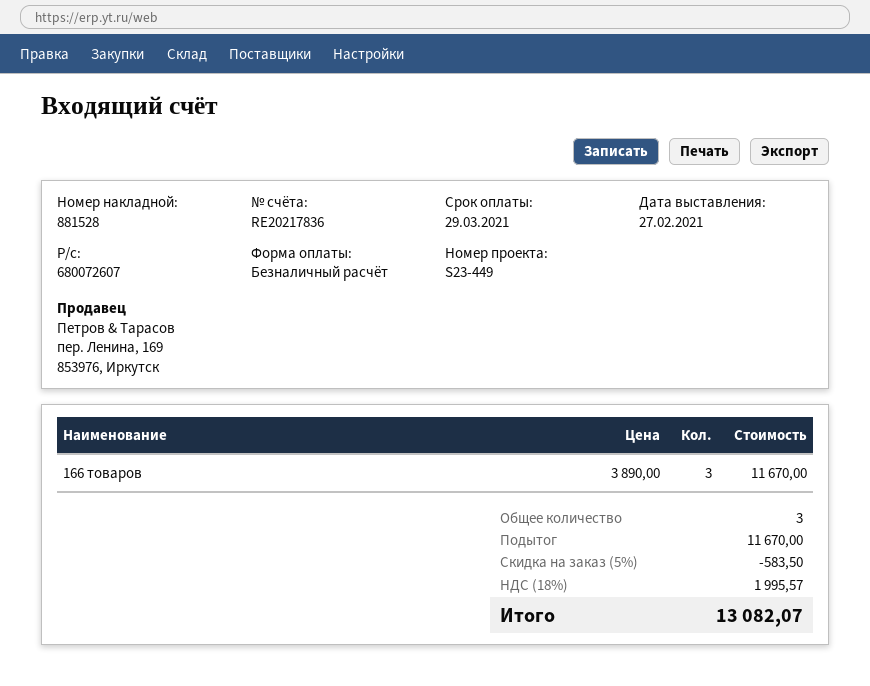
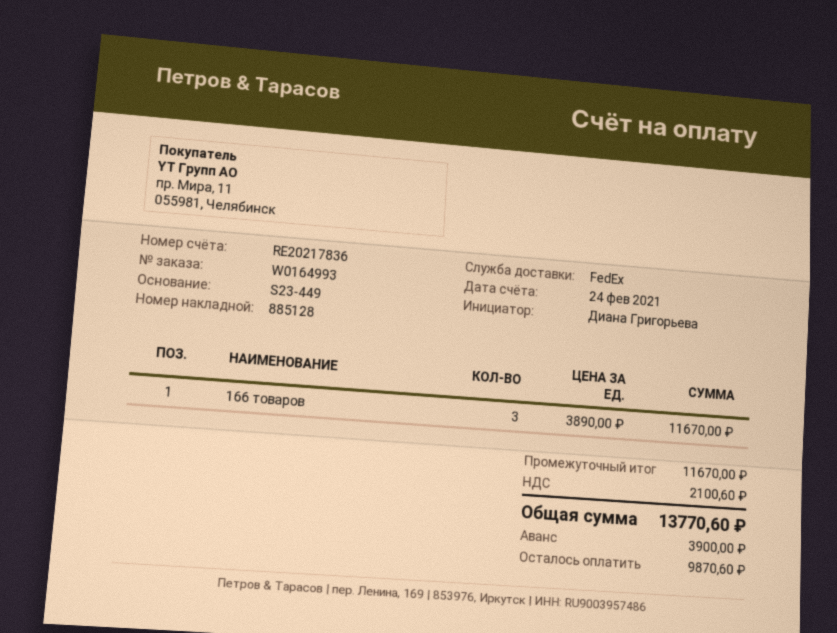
delivery note number: 881528 -> 885128
invoice date: 2021-02-27 -> 2021-02-24
discount: 5% = 583.50 -> none
tax: 1995.57 -> 2100.60
total: 13082.07 -> 13770.60

